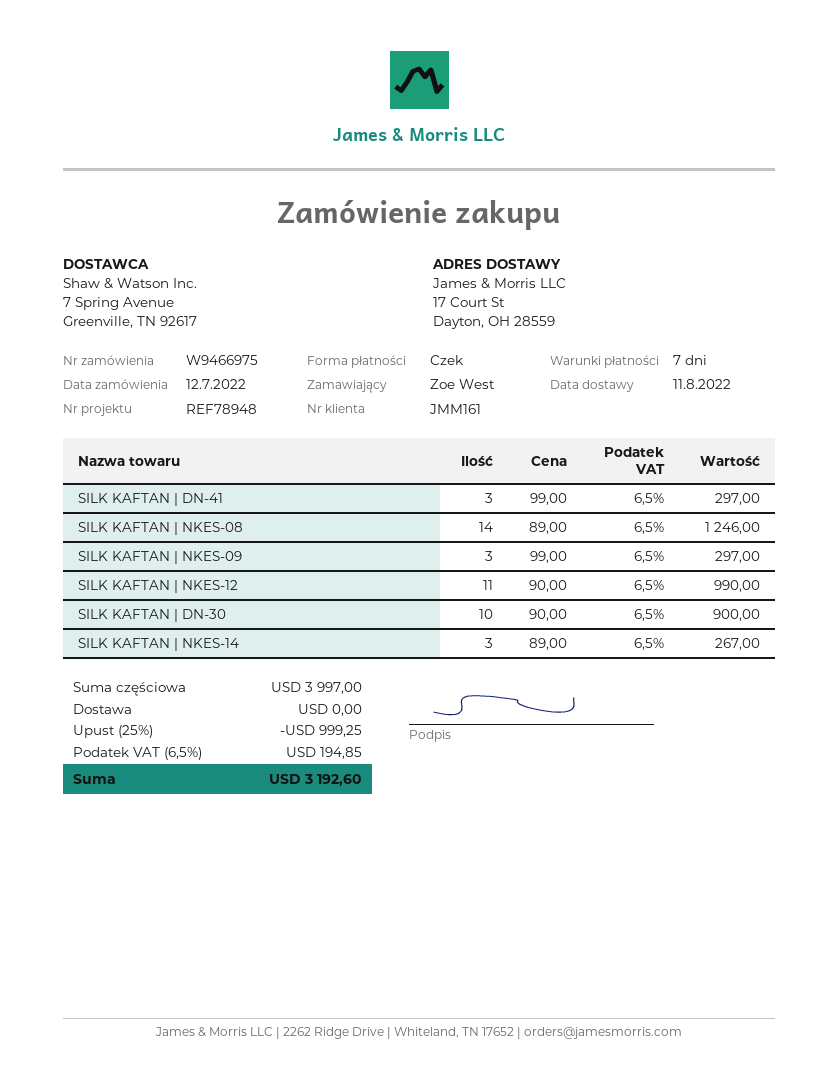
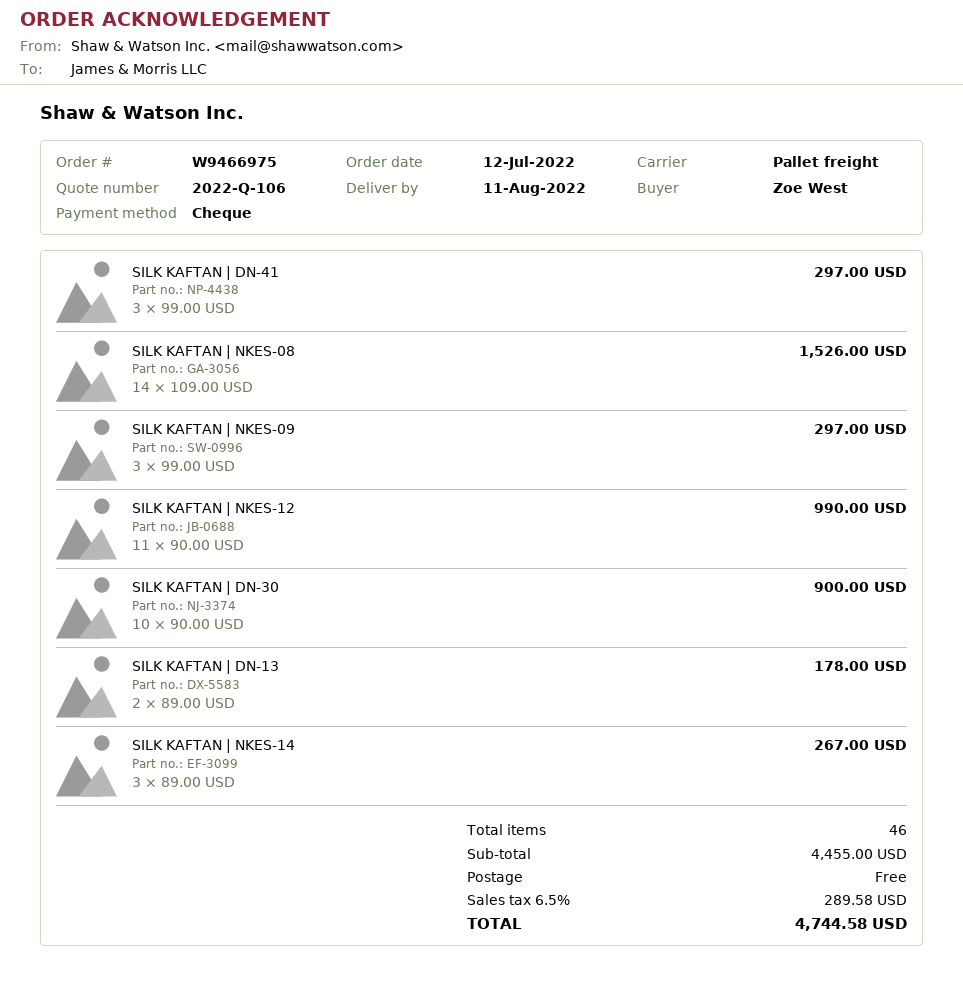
SILK KAFTAN | NKES-08: 14 x 89.00 = 1246.00 -> 14 x 109.00 = 1526.00
SILK KAFTAN | DN-13: none -> 2 x 89.00 = 178.00
subtotal: 3997.00 -> 4455.00
discount: 25% = 999.25 -> none
tax: 6.5% = 194.85 -> 6.5% = 289.58
total: 3192.60 -> 4744.58

